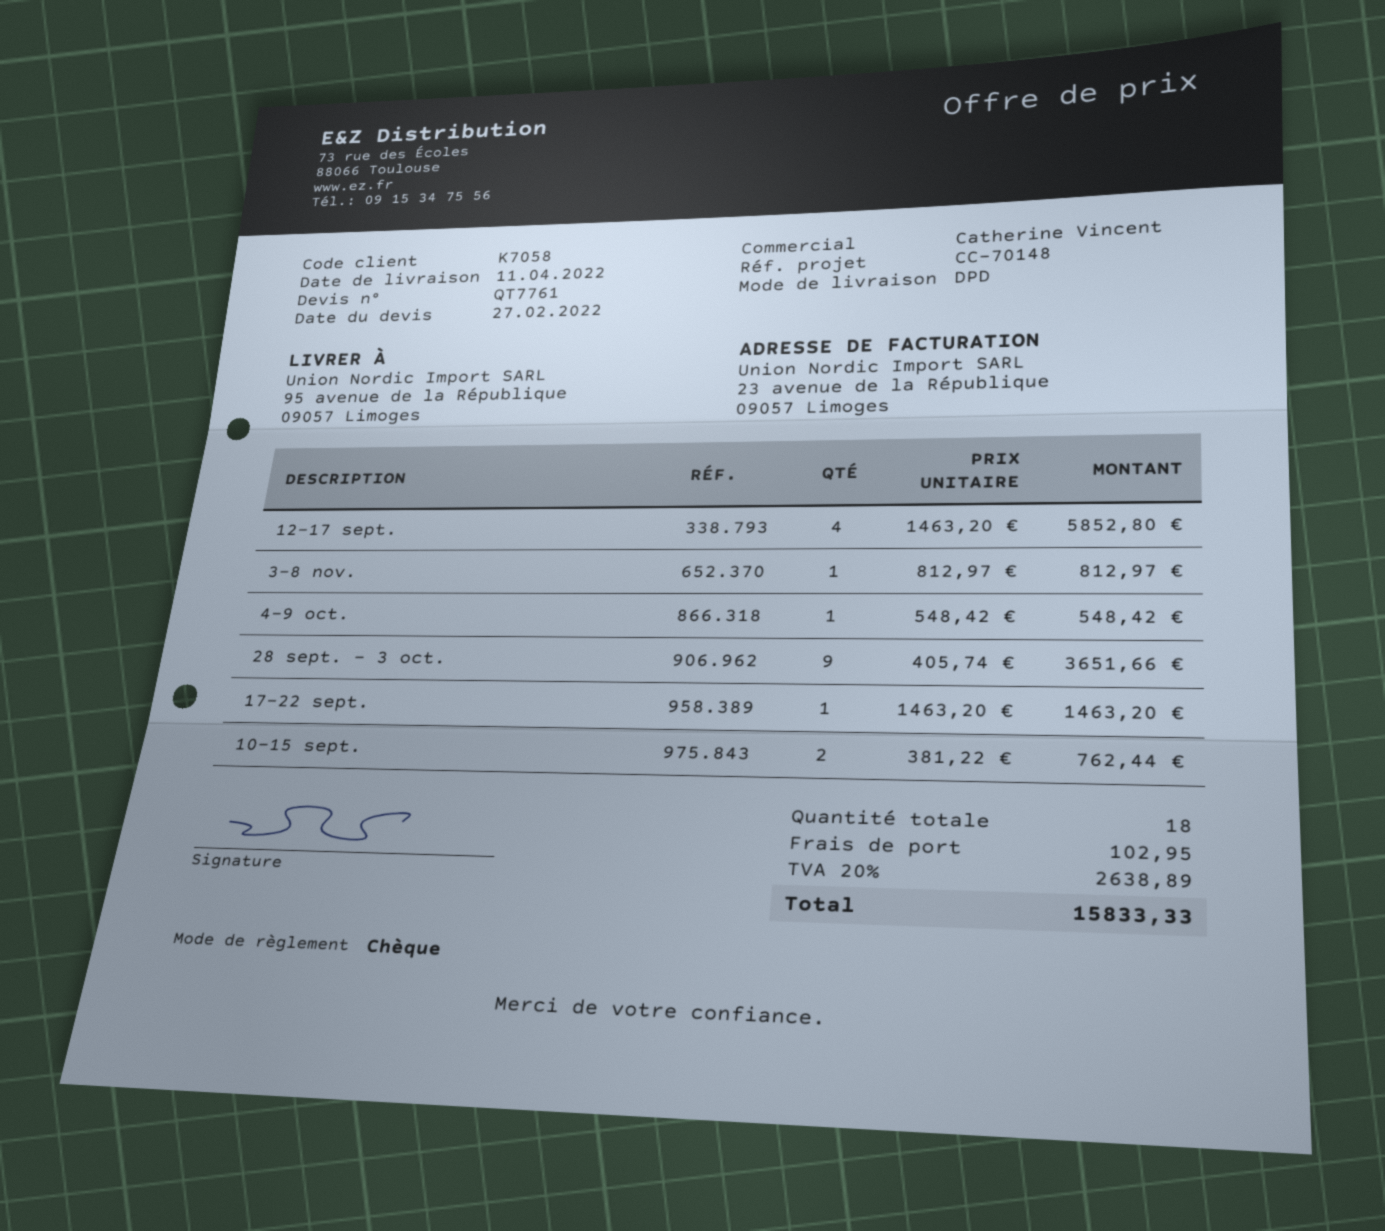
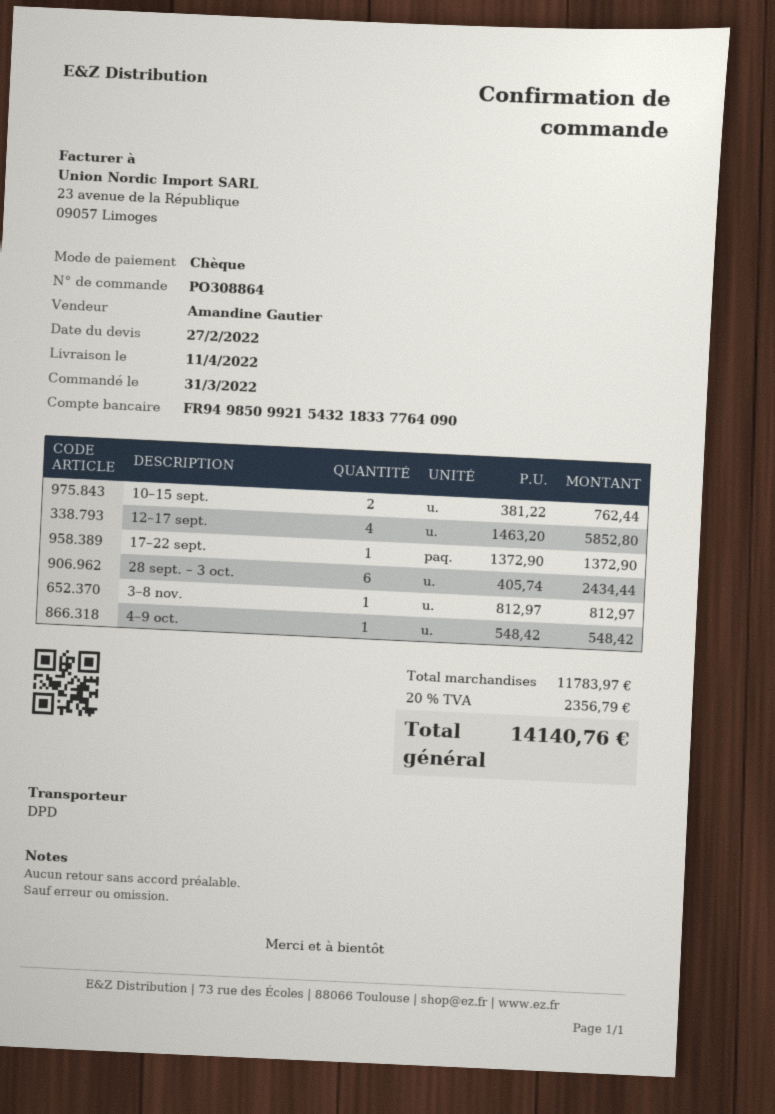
sales rep: Catherine Vincent -> Amandine Gautier
28 sept. – 3 oct.: 9 x 405.74 = 3651.66 -> 6 x 405.74 = 2434.44
17–22 sept.: 1 x 1463.20 = 1463.20 -> 1 x 1372.90 = 1372.90
shipping: 102.95 -> none
tax: 20% = 2638.89 -> 20% = 2356.79
total: 15833.33 -> 14140.76

